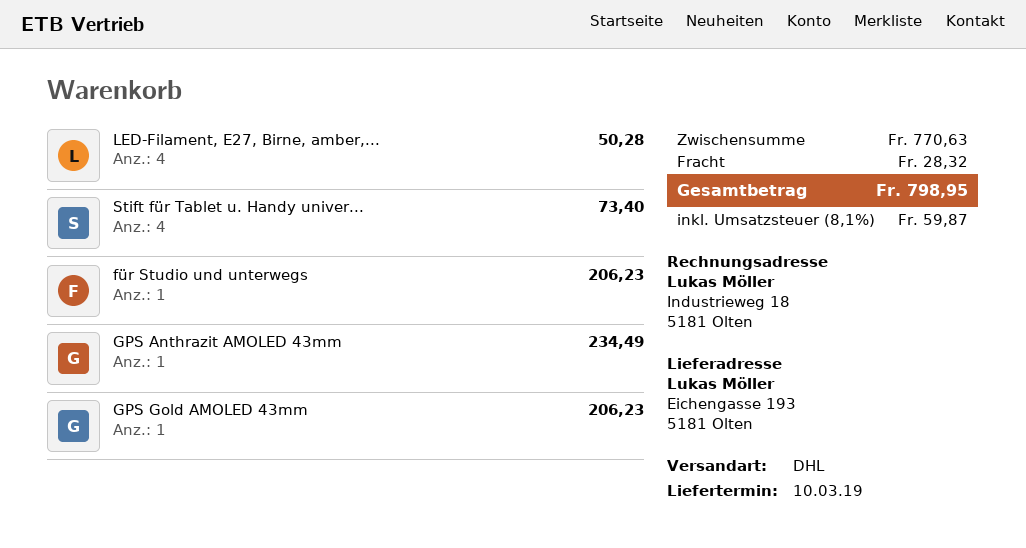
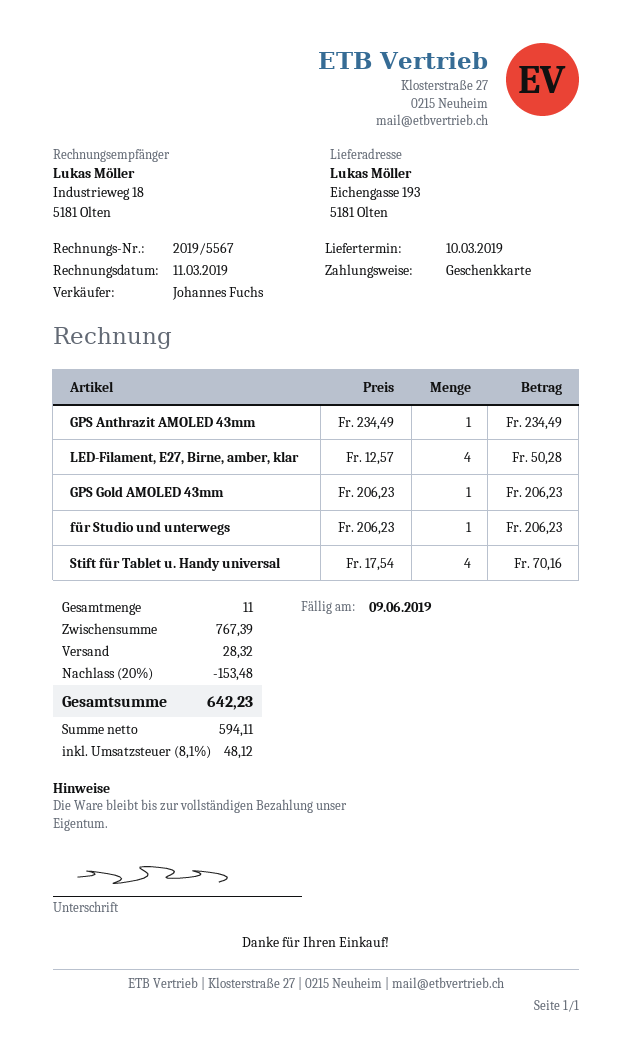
Stift für Tablet u. Handy univer...: 4 for 73.40 -> 4 for 70.16
subtotal: 770.63 -> 767.39
discount: none -> 20% = 153.48
tax: 8.1% = 59.87 -> 8.1% = 48.12
total: 798.95 -> 642.23

